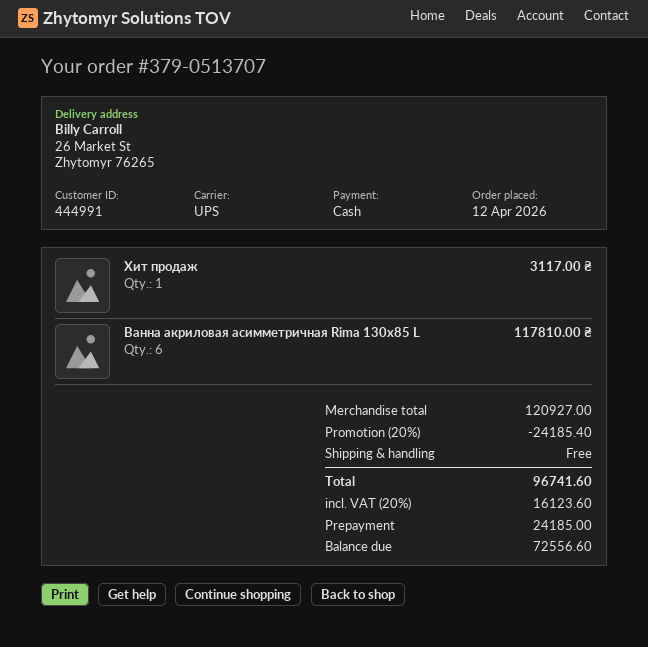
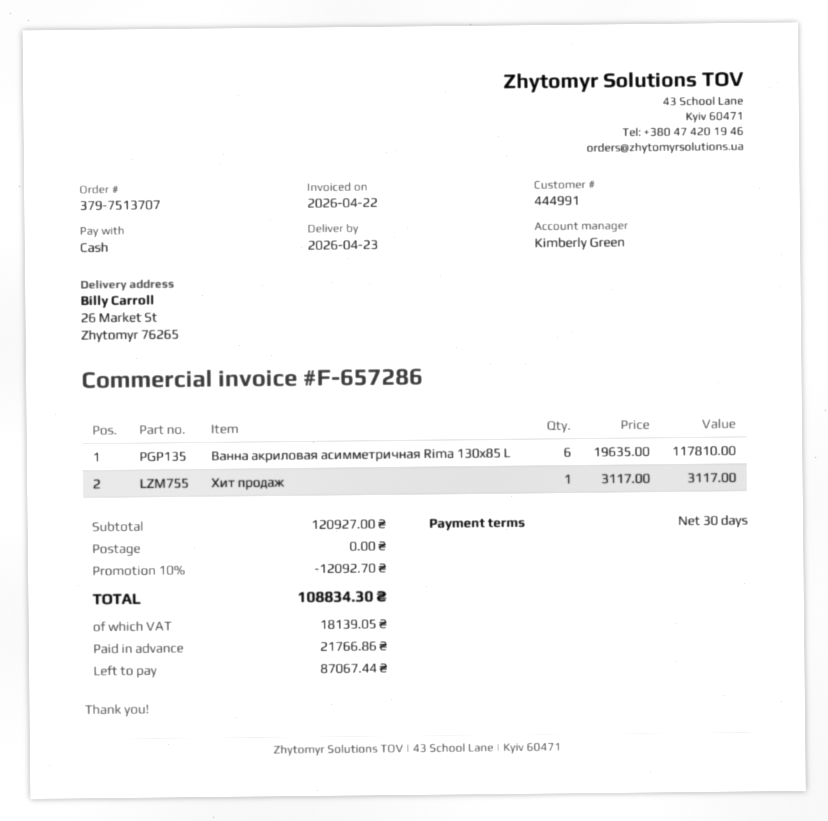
order number: 379-0513707 -> 379-7513707
discount: 20% = 24185.40 -> 10% = 12092.70
tax: 16123.60 -> 18139.05
total: 96741.60 -> 108834.30
deposit: 24185.00 -> 21766.86
balance: 72556.60 -> 87067.44

